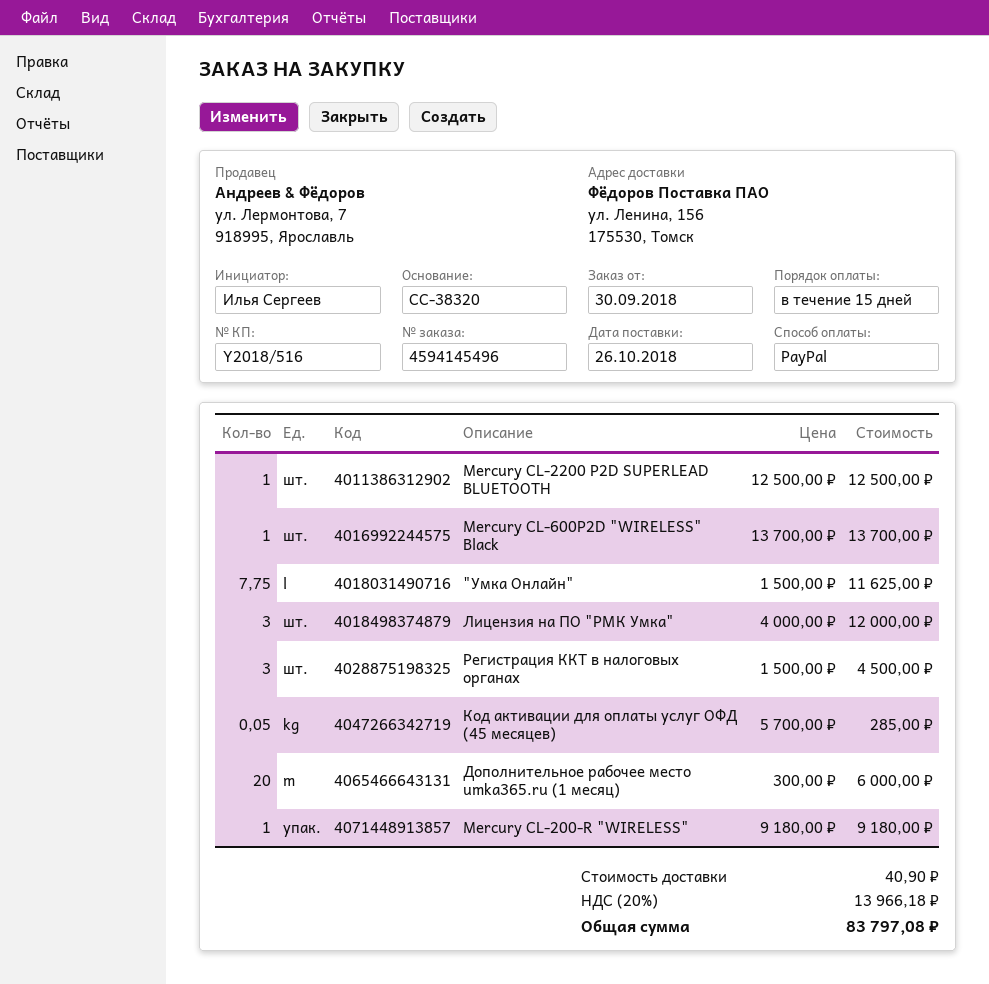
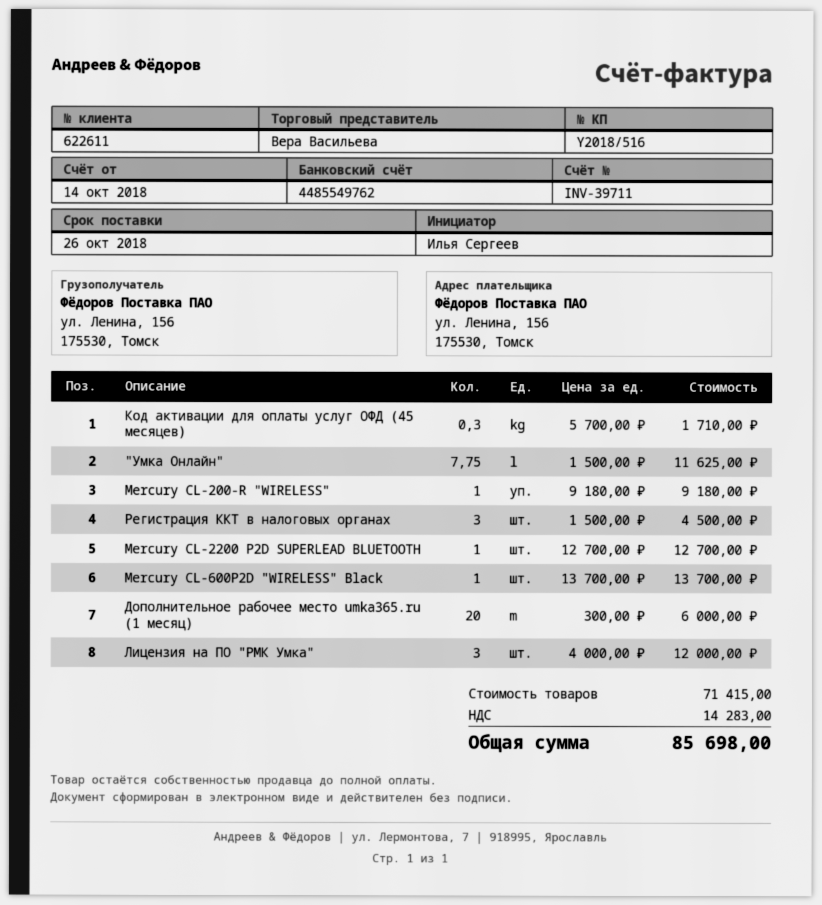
Mercury CL-2200 P2D SUPERLEAD BLUETOOTH: 1 x 12500.00 = 12500.00 -> 1 x 12700.00 = 12700.00
Код активации для оплаты услуг ОФД (45 месяцев): 0.05 x 5700.00 = 285.00 -> 0.3 x 5700.00 = 1710.00
shipping: 40.90 -> none
tax: 13966.18 -> 14283.00
total: 83797.08 -> 85698.00

